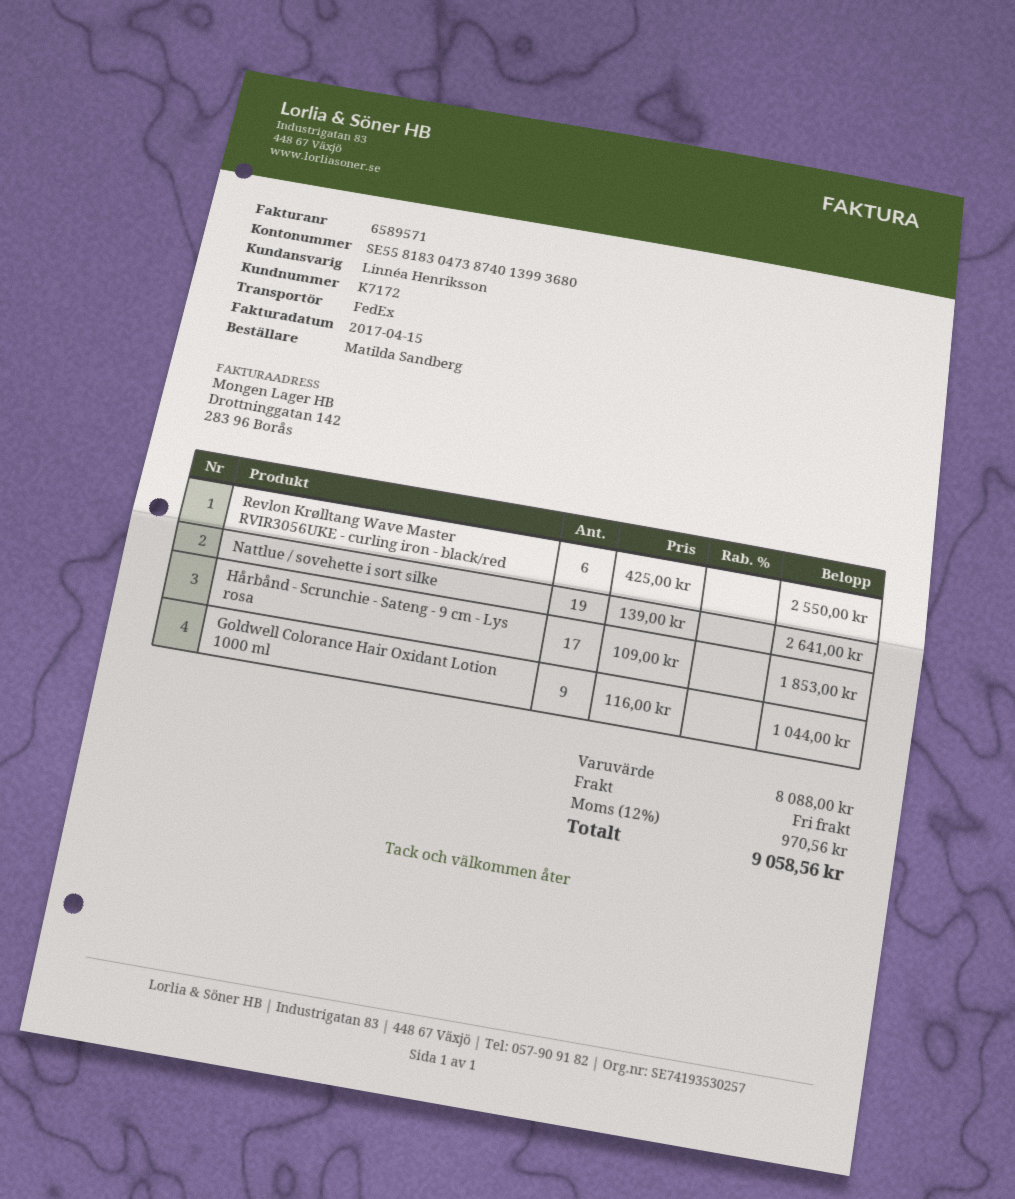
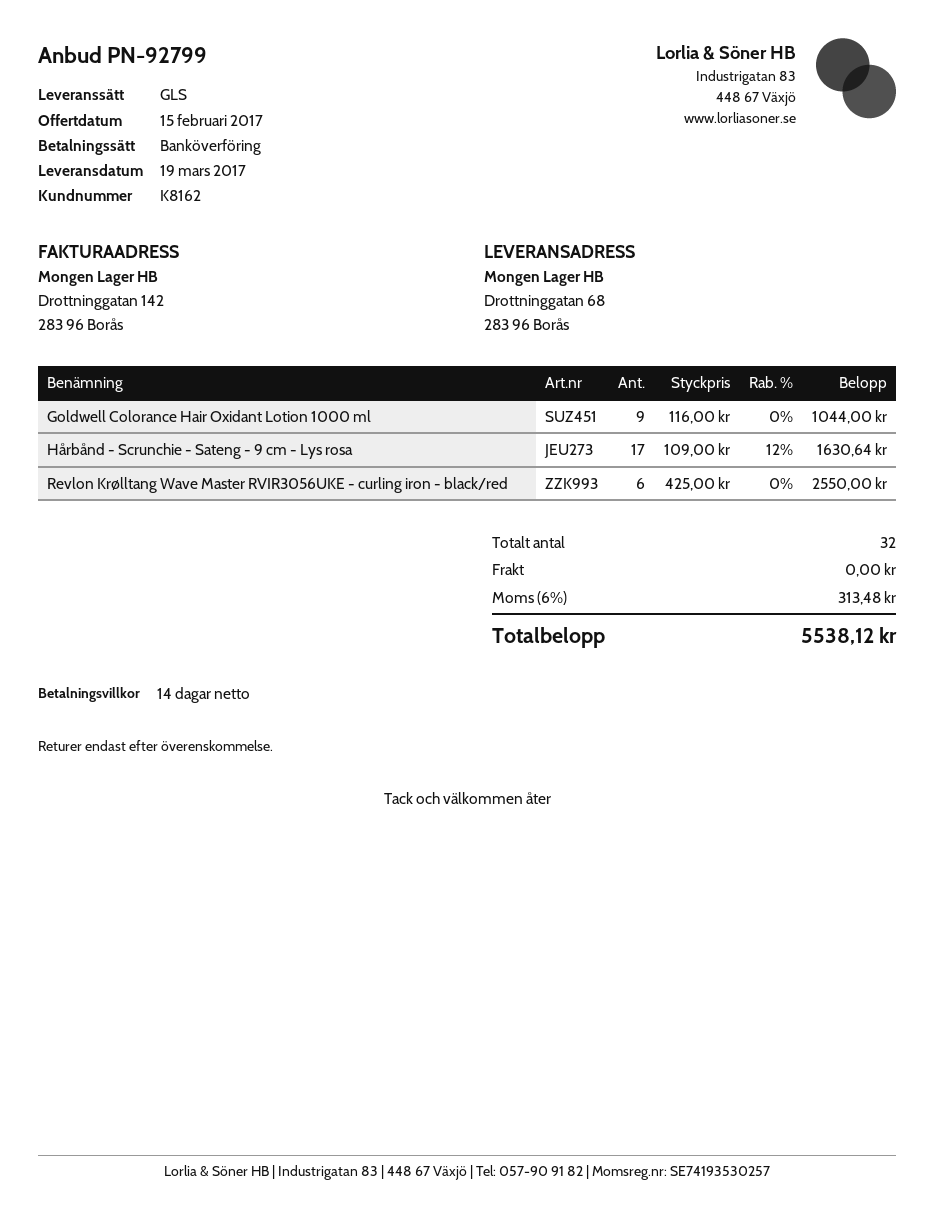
customer number: K7172 -> K8162
shipping method: FedEx -> GLS
Nattlue / sovehette i sort silke: 19 x 139.00 = 2641.00 -> none
Hårbånd - Scrunchie - Sateng - 9 cm - Lys rosa: 17 x 109.00 = 1853.00 -> 17 x 109.00 - 12% = 1630.64
tax: 12% = 970.56 -> 6% = 313.48
total: 9058.56 -> 5538.12

